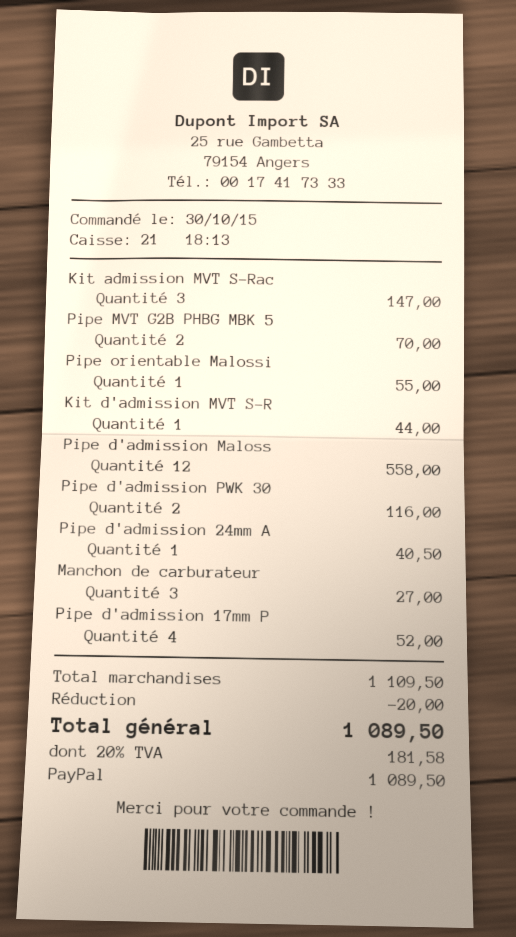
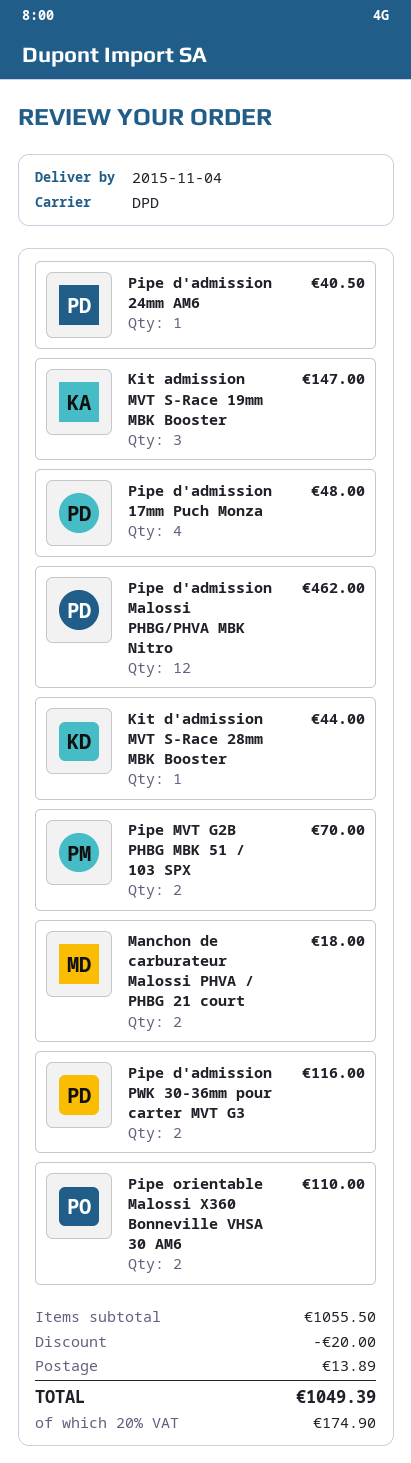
Pipe orientable Malossi: 1 for 55.00 -> 2 for 110.00
Pipe d'admission Maloss: 12 for 558.00 -> 12 for 462.00
Manchon de carburateur: 3 for 27.00 -> 2 for 18.00
Pipe d'admission 17mm P: 4 for 52.00 -> 4 for 48.00
subtotal: 1109.50 -> 1055.50
shipping: none -> 13.89
tax: 20% = 181.58 -> 20% = 174.90
total: 1089.50 -> 1049.39

